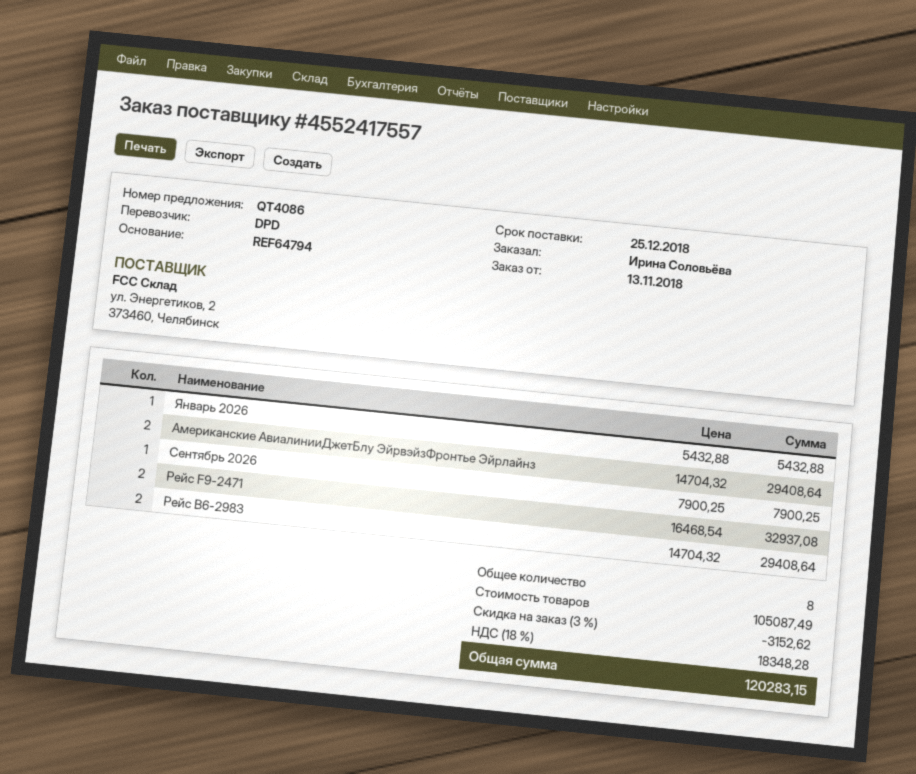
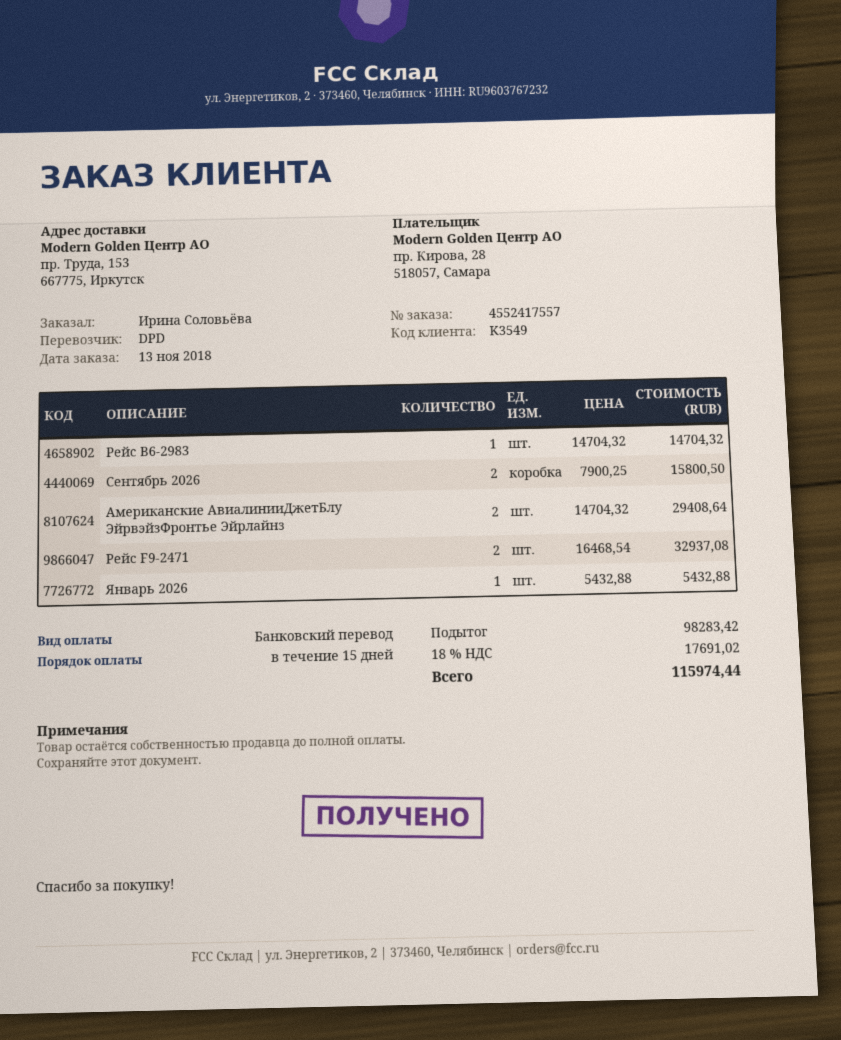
Сентябрь 2026: 1 x 7900.25 = 7900.25 -> 2 x 7900.25 = 15800.50
Рейс B6-2983: 2 x 14704.32 = 29408.64 -> 1 x 14704.32 = 14704.32
subtotal: 105087.49 -> 98283.42
discount: 3% = 3152.62 -> none
tax: 18% = 18348.28 -> 18% = 17691.02
total: 120283.15 -> 115974.44

